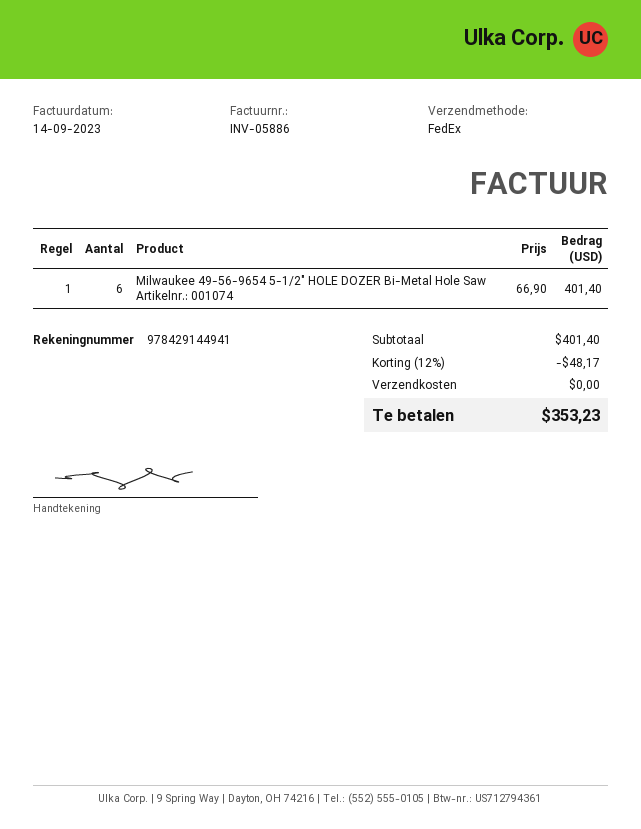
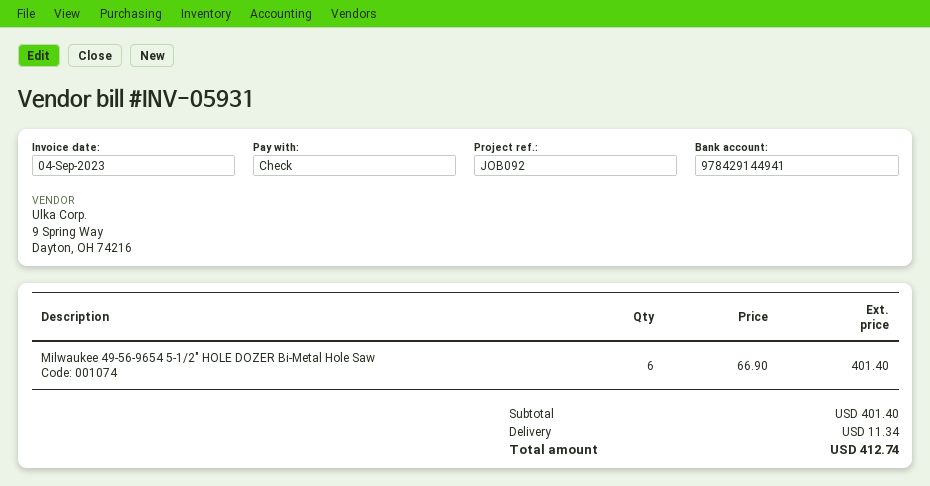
invoice number: INV-05886 -> INV-05931
invoice date: 2023-09-14 -> 2023-09-04
discount: 12% = 48.17 -> none
shipping: 0.00 -> 11.34
total: 353.23 -> 412.74

